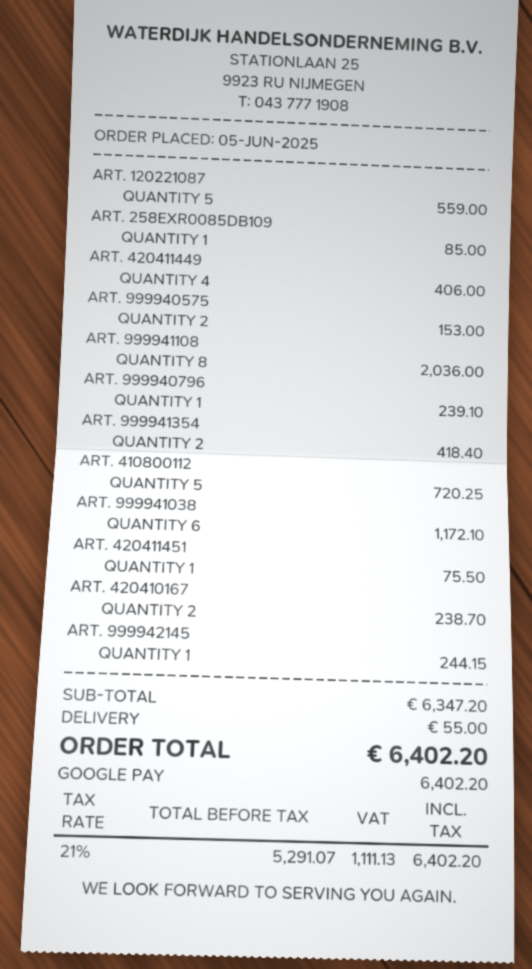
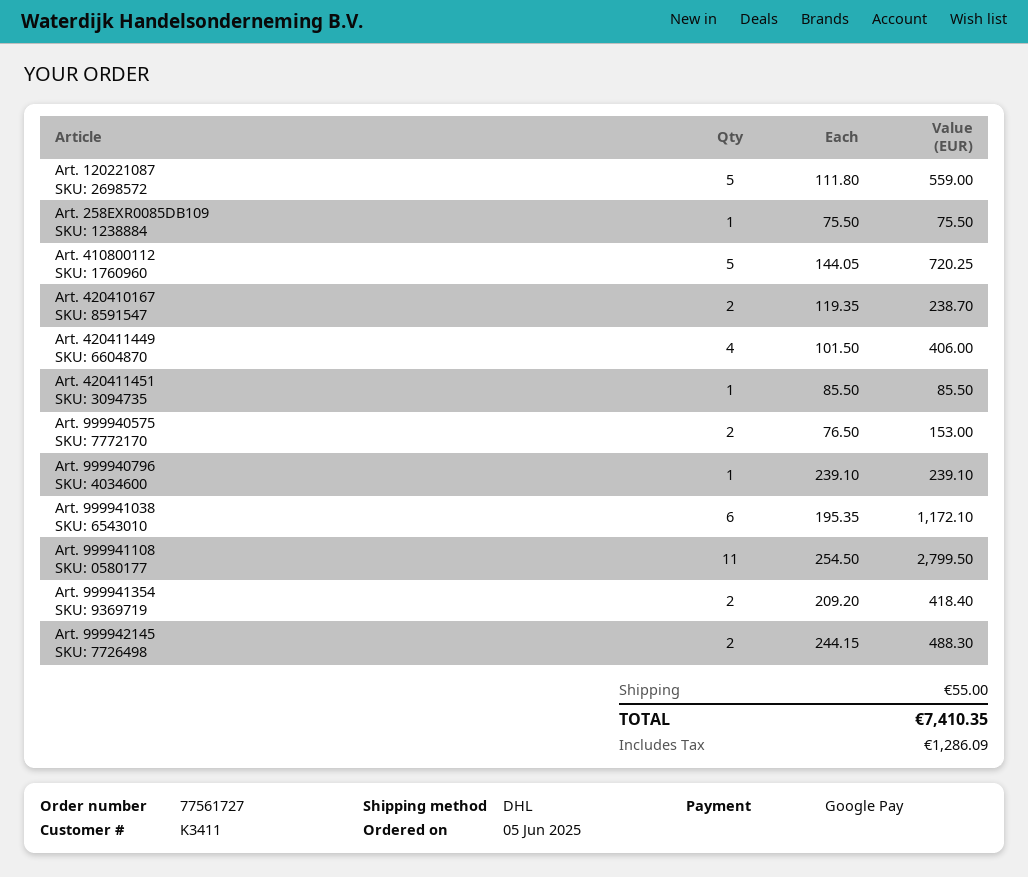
ART. 258EXR0085DB109: 1 for 85.00 -> 1 for 75.50
ART. 999941108: 8 for 2036.00 -> 11 for 2799.50
ART. 420411451: 1 for 75.50 -> 1 for 85.50
ART. 999942145: 1 for 244.15 -> 2 for 488.30
tax: 1111.13 -> 1286.09
total: 6402.20 -> 7410.35

